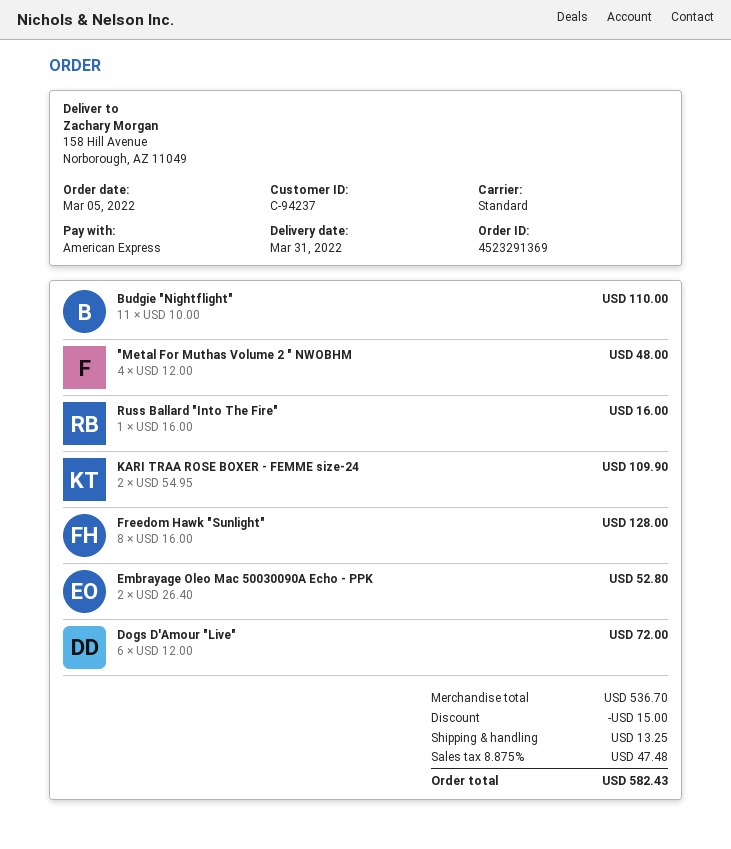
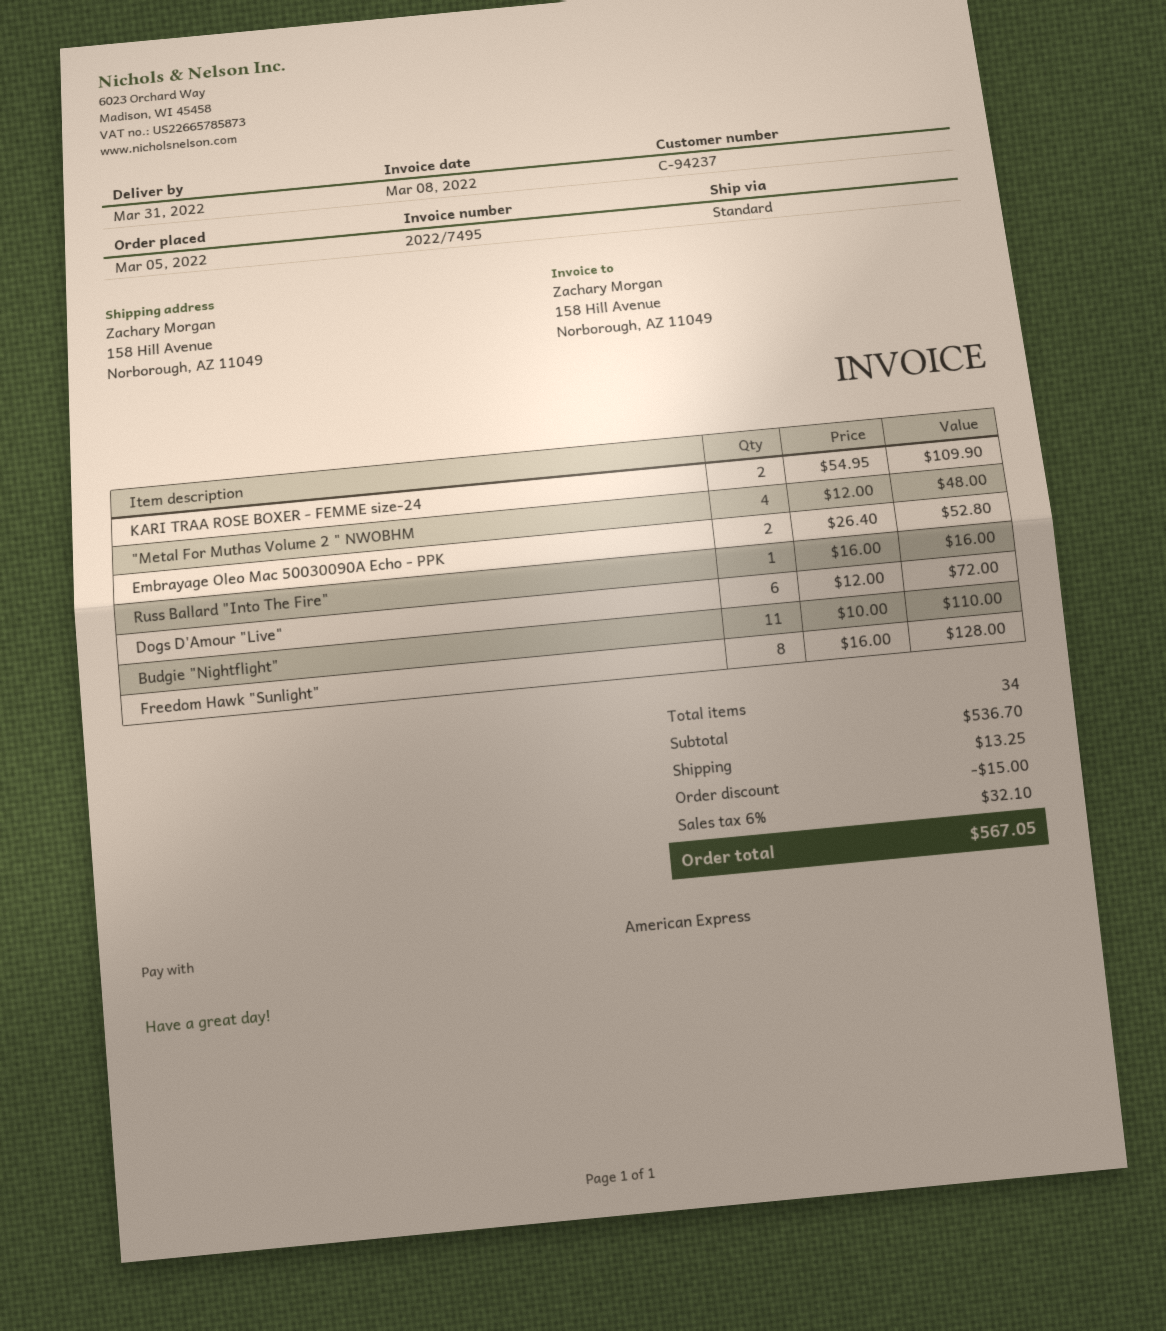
tax: 8.875% = 47.48 -> 6% = 32.10
total: 582.43 -> 567.05

